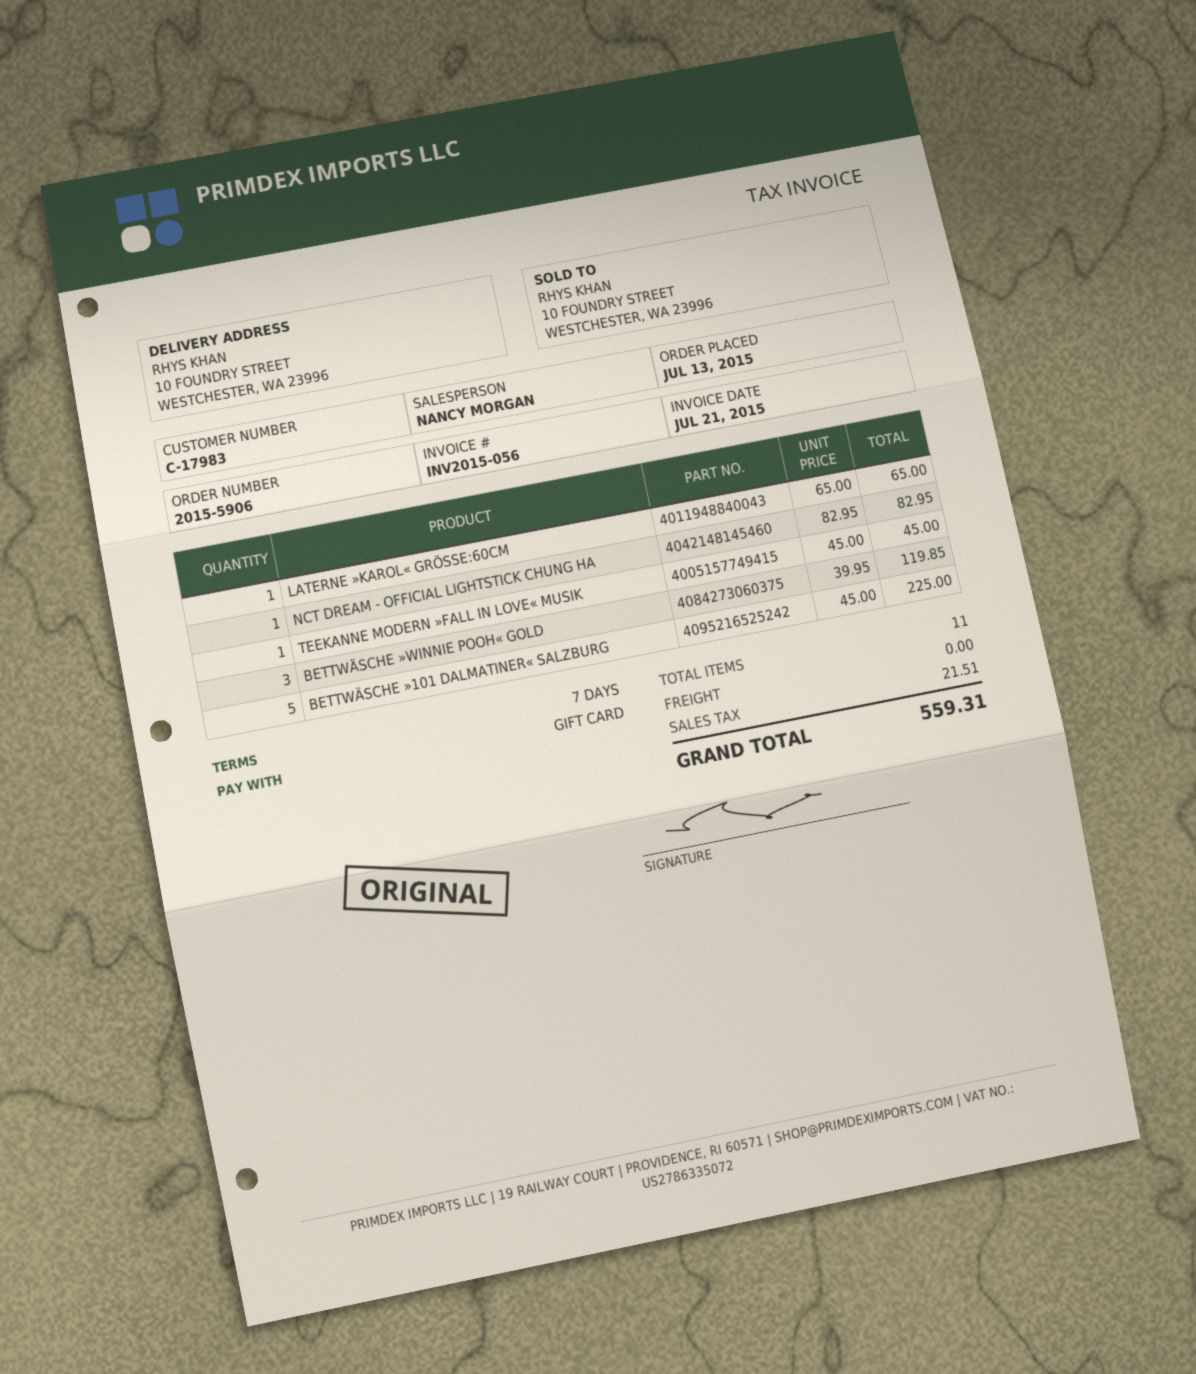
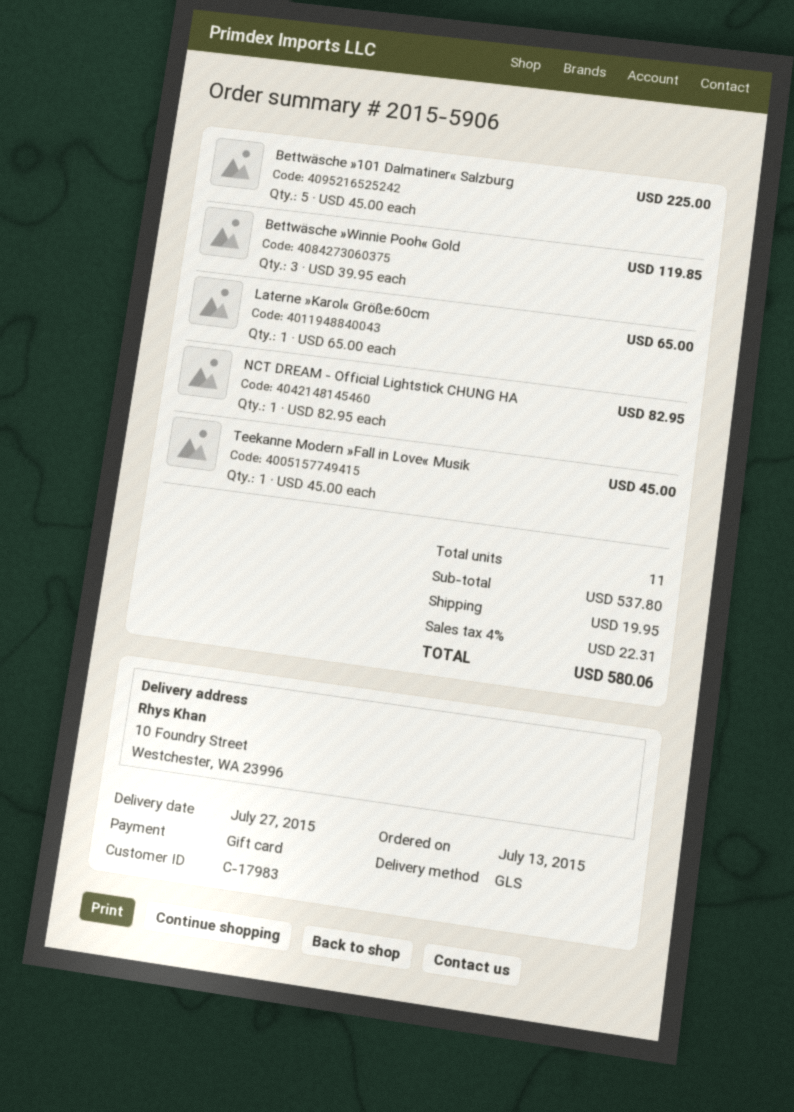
shipping: 0.00 -> 19.95
tax: 21.51 -> 22.31
total: 559.31 -> 580.06

